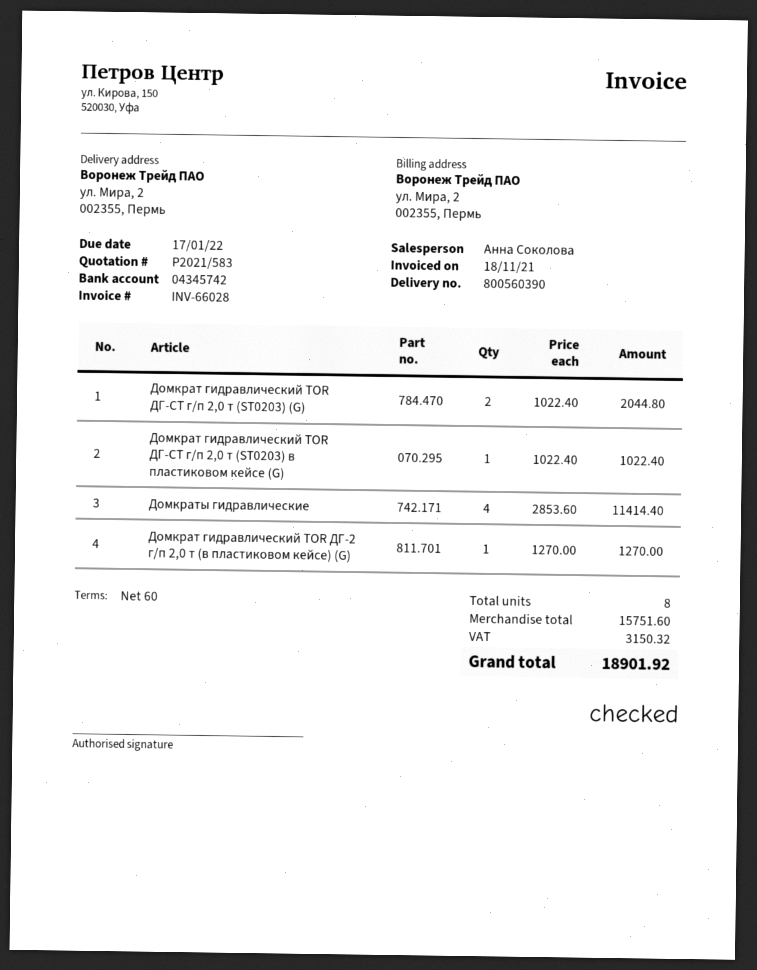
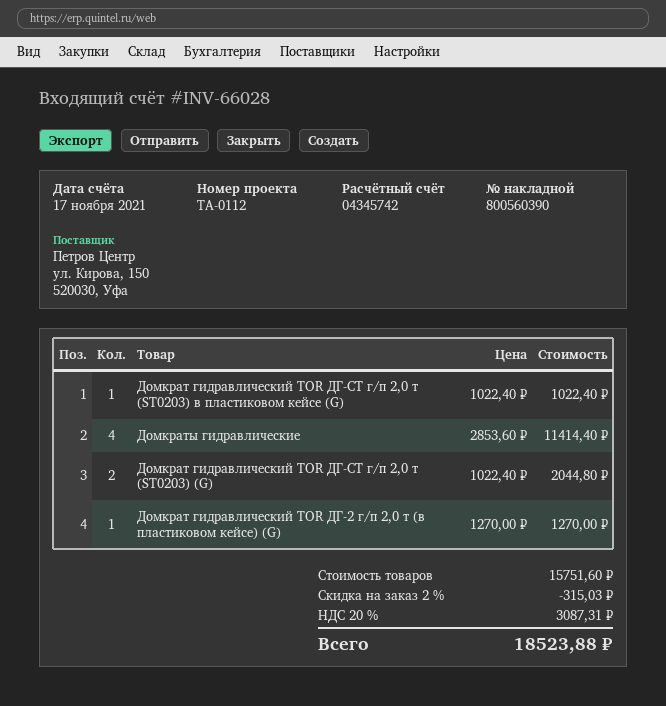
invoice date: 2021-11-18 -> 2021-11-17
discount: none -> 2% = 315.03
tax: 3150.32 -> 3087.31
total: 18901.92 -> 18523.88

